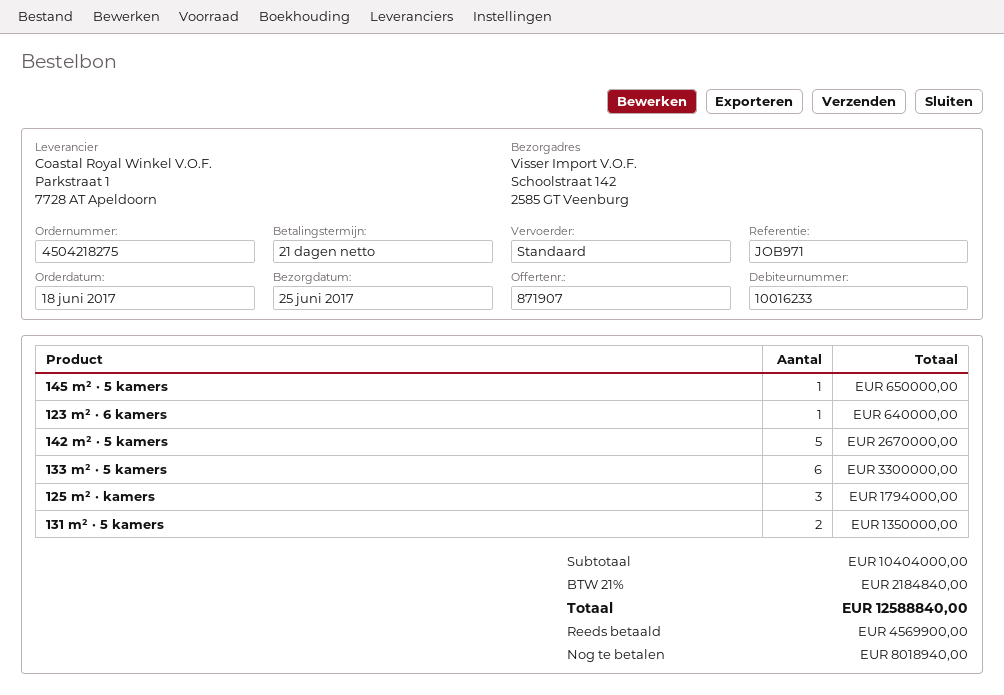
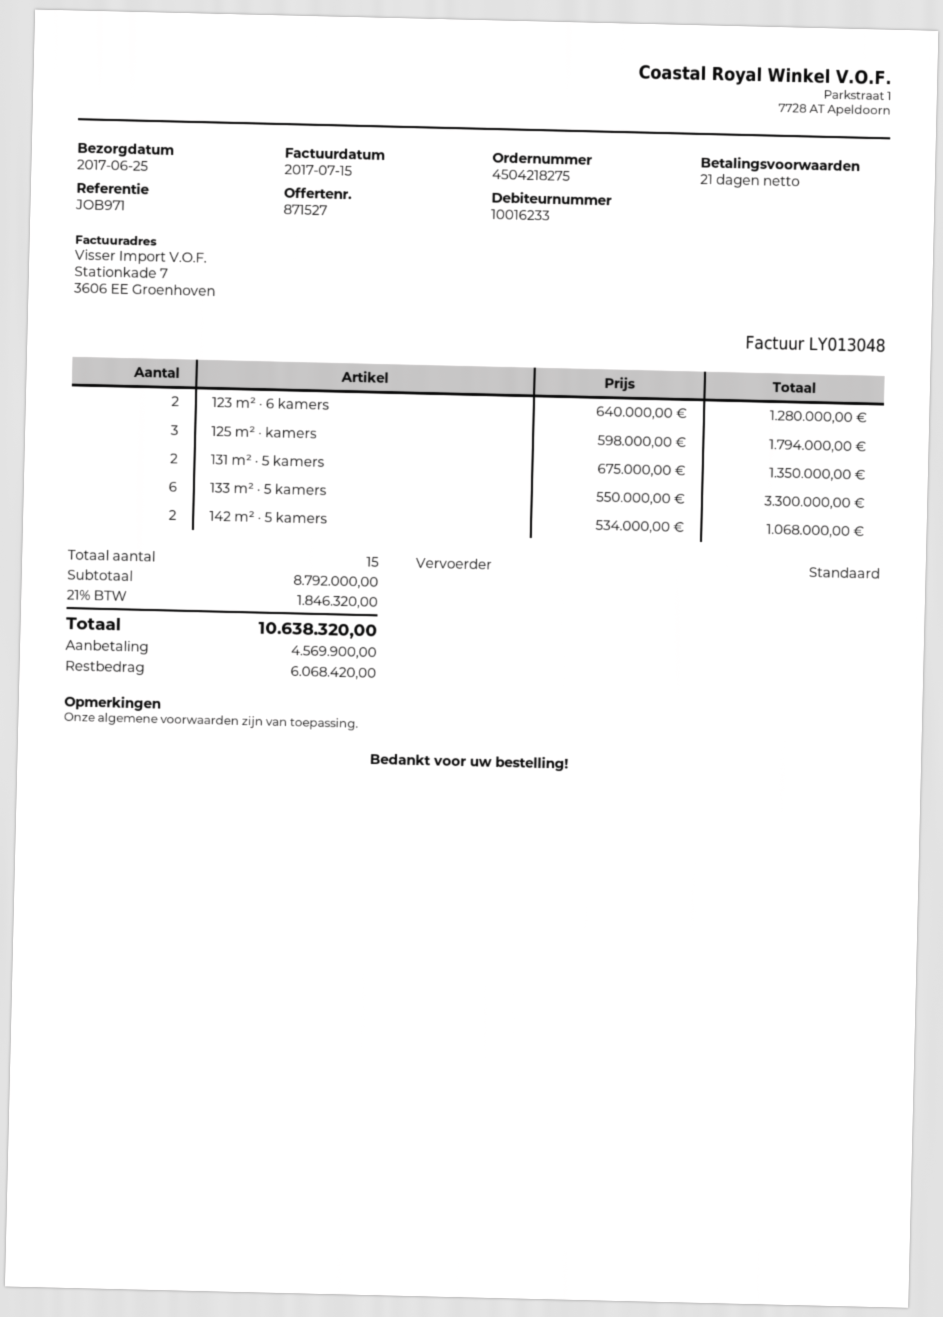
quote number: 871907 -> 871527
145 m² · 5 kamers: 1 for 650000.00 -> none
123 m² · 6 kamers: 1 for 640000.00 -> 2 for 1280000.00
142 m² · 5 kamers: 5 for 2670000.00 -> 2 for 1068000.00
subtotal: 10404000.00 -> 8792000.00
tax: 21% = 2184840.00 -> 21% = 1846320.00
total: 12588840.00 -> 10638320.00
balance: 8018940.00 -> 6068420.00

